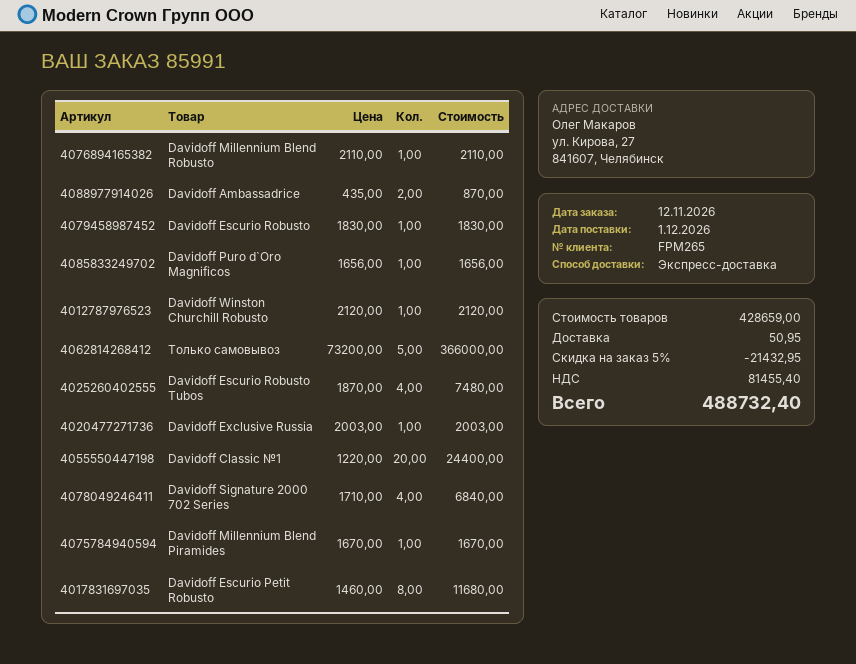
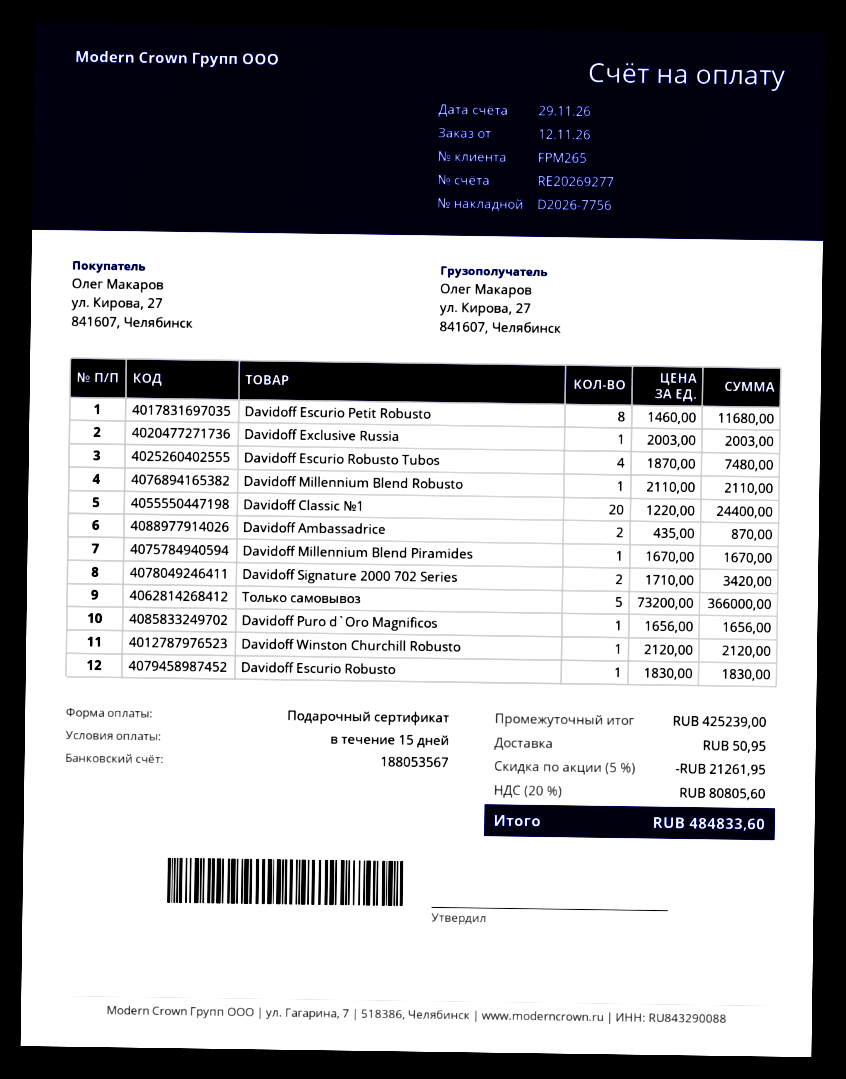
Davidoff Signature 2000 702 Series: 4 x 1710.00 = 6840.00 -> 2 x 1710.00 = 3420.00
subtotal: 428659.00 -> 425239.00
discount: 5% = 21432.95 -> 5% = 21261.95
tax: 81455.40 -> 80805.60
total: 488732.40 -> 484833.60

